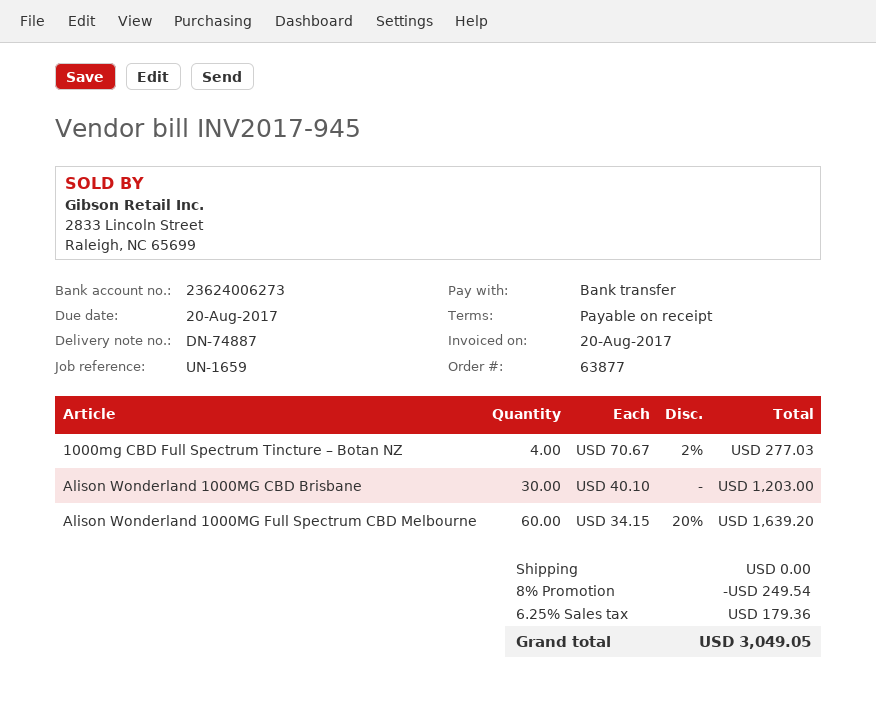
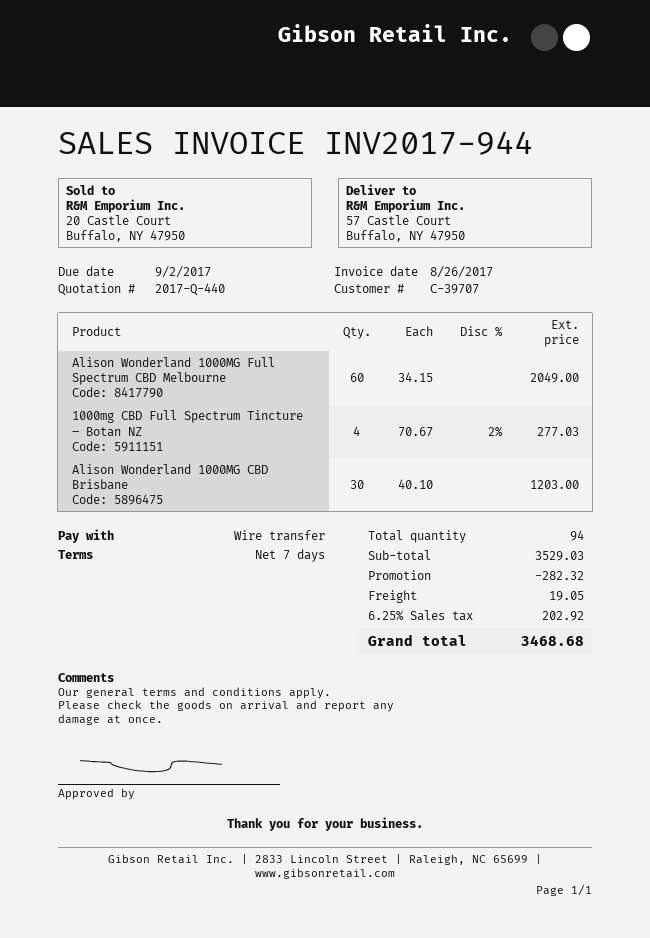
invoice number: INV2017-945 -> INV2017-944
invoice date: 2017-08-20 -> 2017-08-26
payment terms: on receipt -> 7 days
due date: 2017-08-20 -> 2017-09-02
Alison Wonderland 1000MG Full Spectrum CBD Melbourne: 60 x 34.15 - 20% = 1639.20 -> 60 x 34.15 = 2049.00
discount: 249.54 -> 282.32
shipping: 0.00 -> 19.05
tax: 6.25% = 179.36 -> 6.25% = 202.92
total: 3049.05 -> 3468.68

